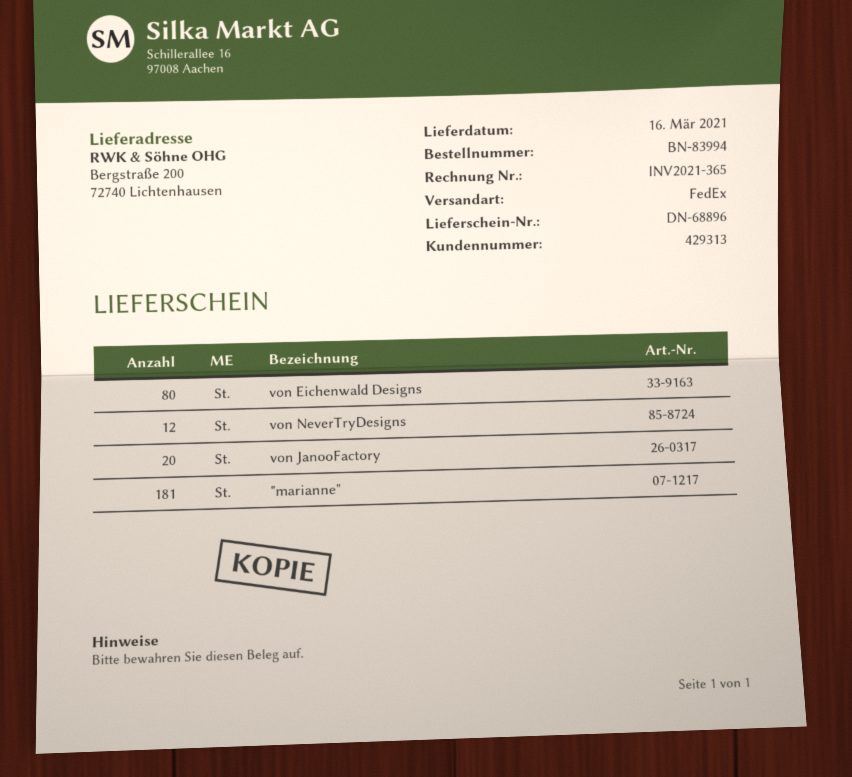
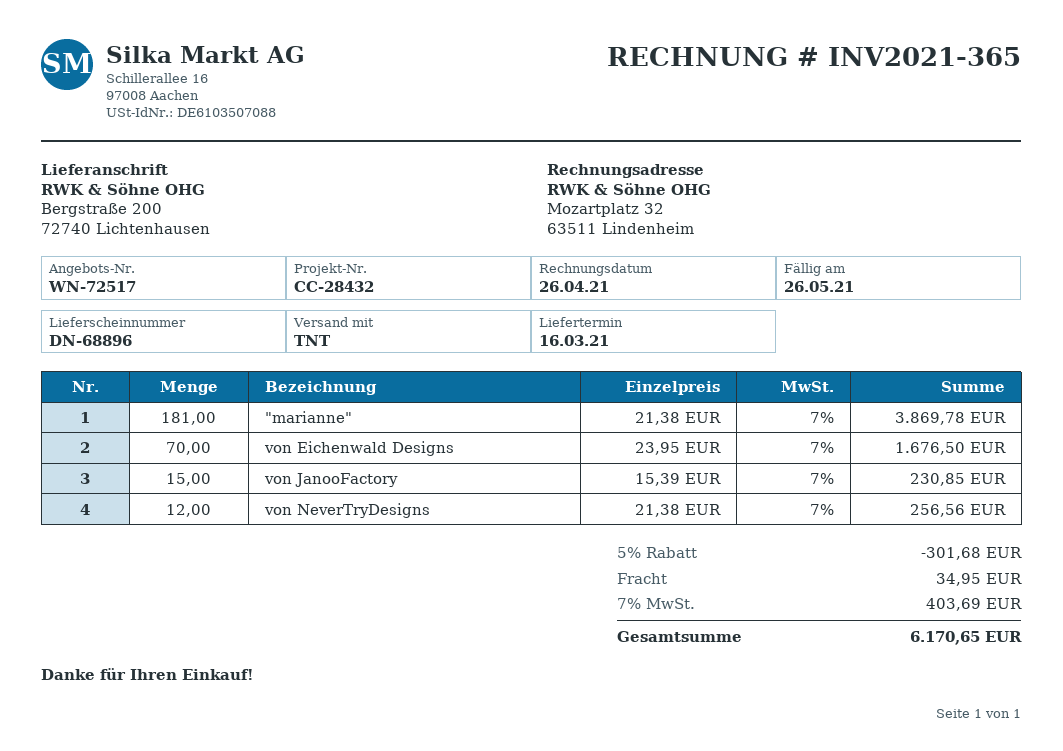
shipping method: FedEx -> TNT
von Eichenwald Designs: 80 -> 70
von JanooFactory: 20 -> 15

